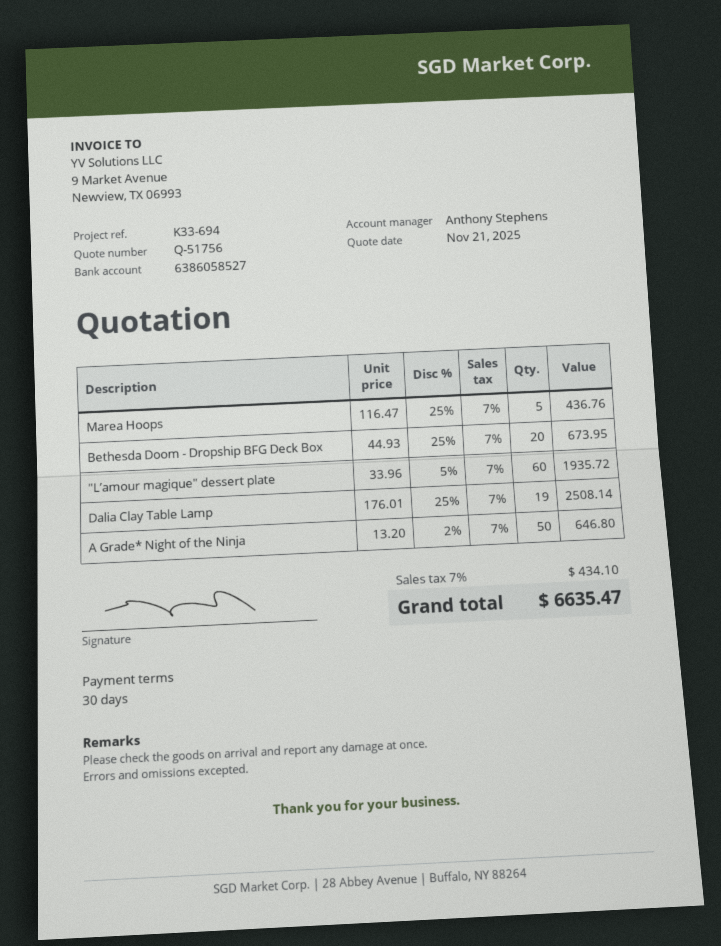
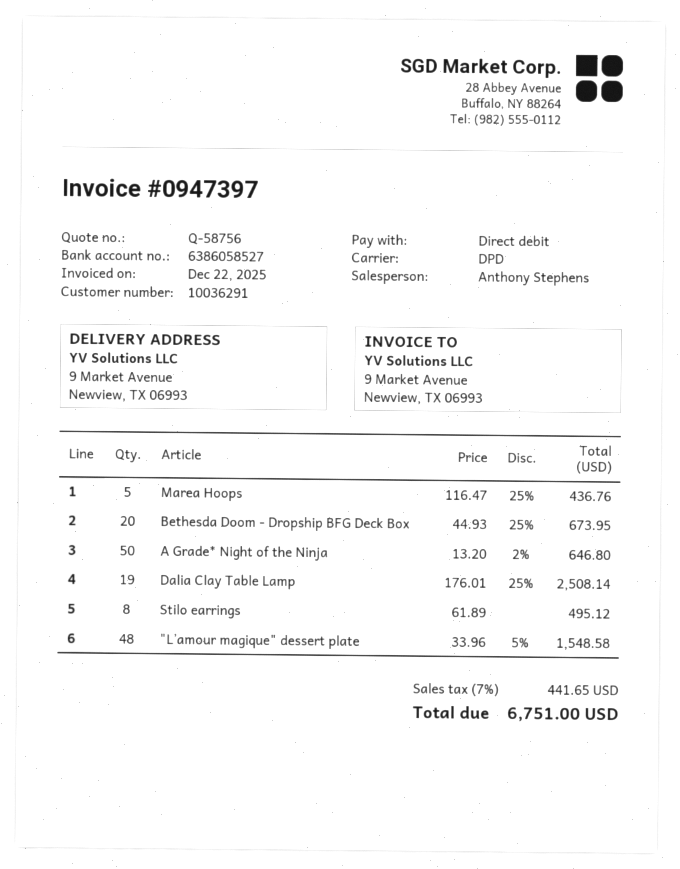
quote number: Q-51756 -> Q-58756
"L’amour magique" dessert plate: 60 x 33.96 - 5% = 1935.72 -> 48 x 33.96 - 5% = 1548.58
Stilo earrings: none -> 8 x 61.89 = 495.12
tax: 7% = 434.10 -> 7% = 441.65
total: 6635.47 -> 6751.00

